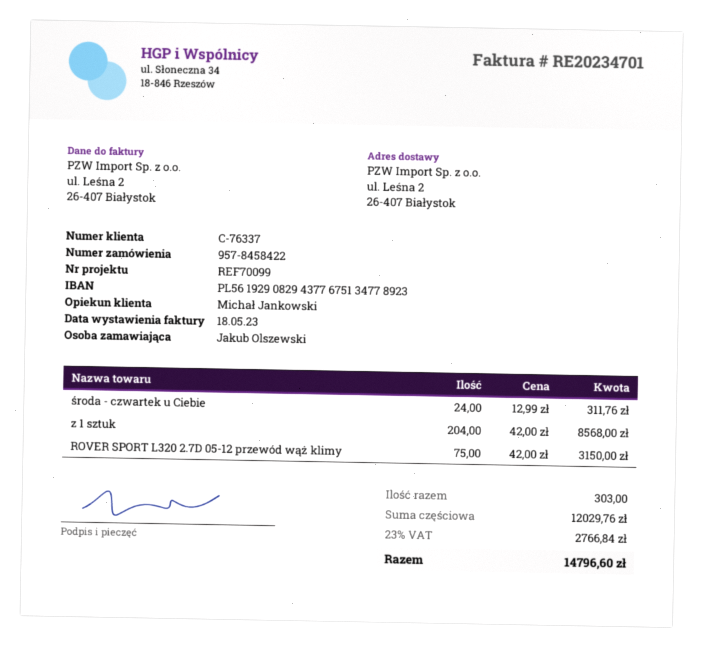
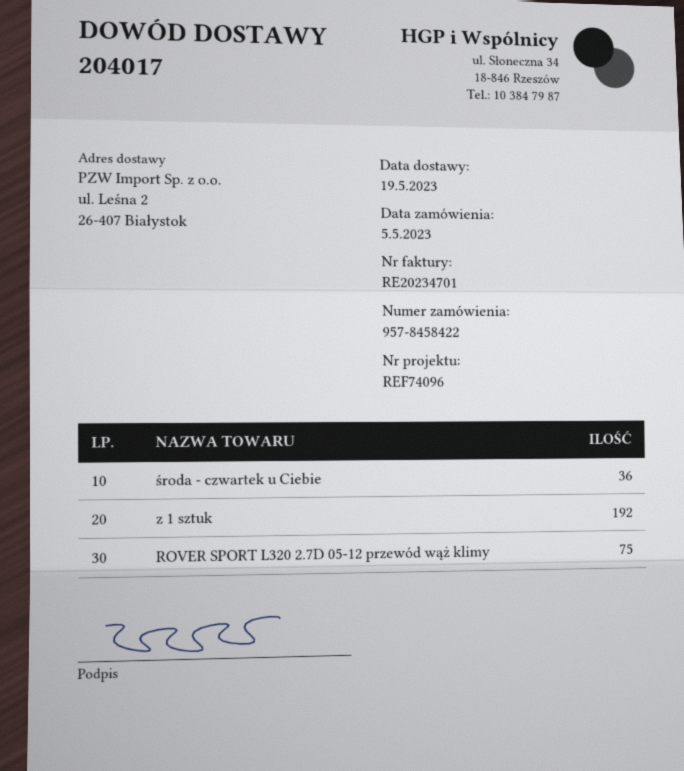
reference: REF70099 -> REF74096
środa - czwartek u Ciebie: 24 -> 36
z 1 sztuk: 204 -> 192

